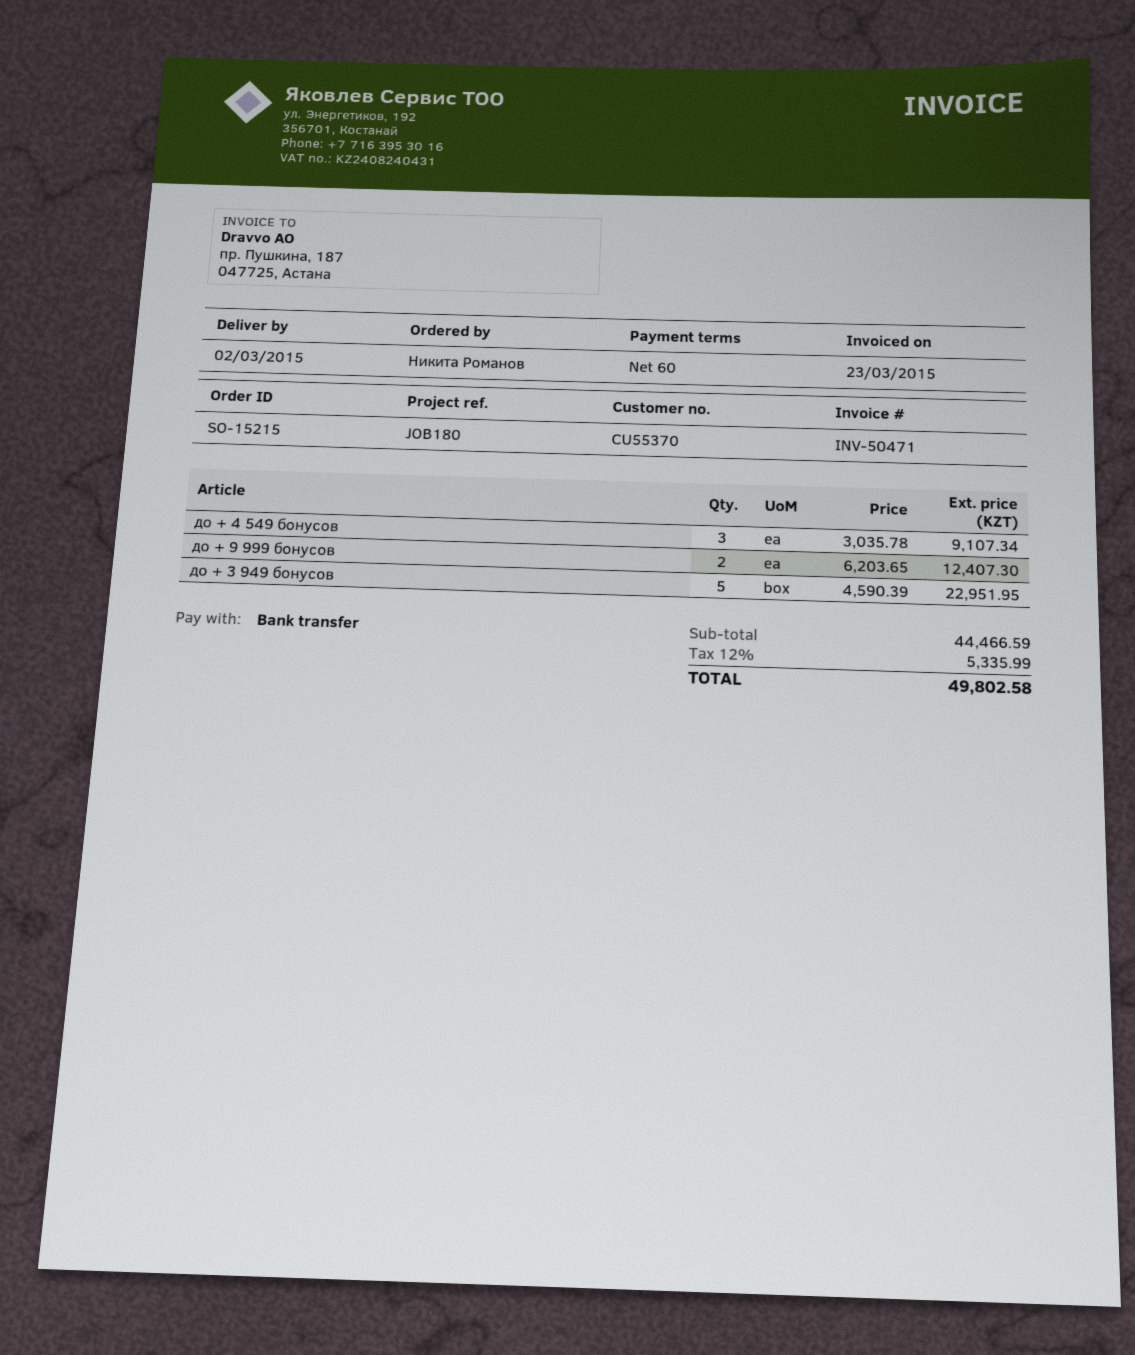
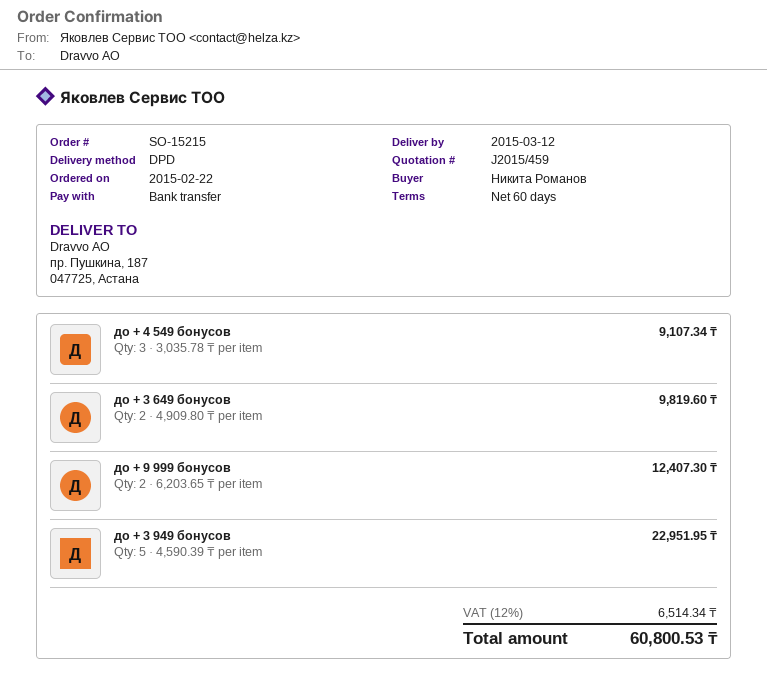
delivery date: 2015-03-02 -> 2015-03-12
до + 3 649 бонусов: none -> 2 x 4909.80 = 9819.60
tax: 12% = 5335.99 -> 12% = 6514.34
total: 49802.58 -> 60800.53

